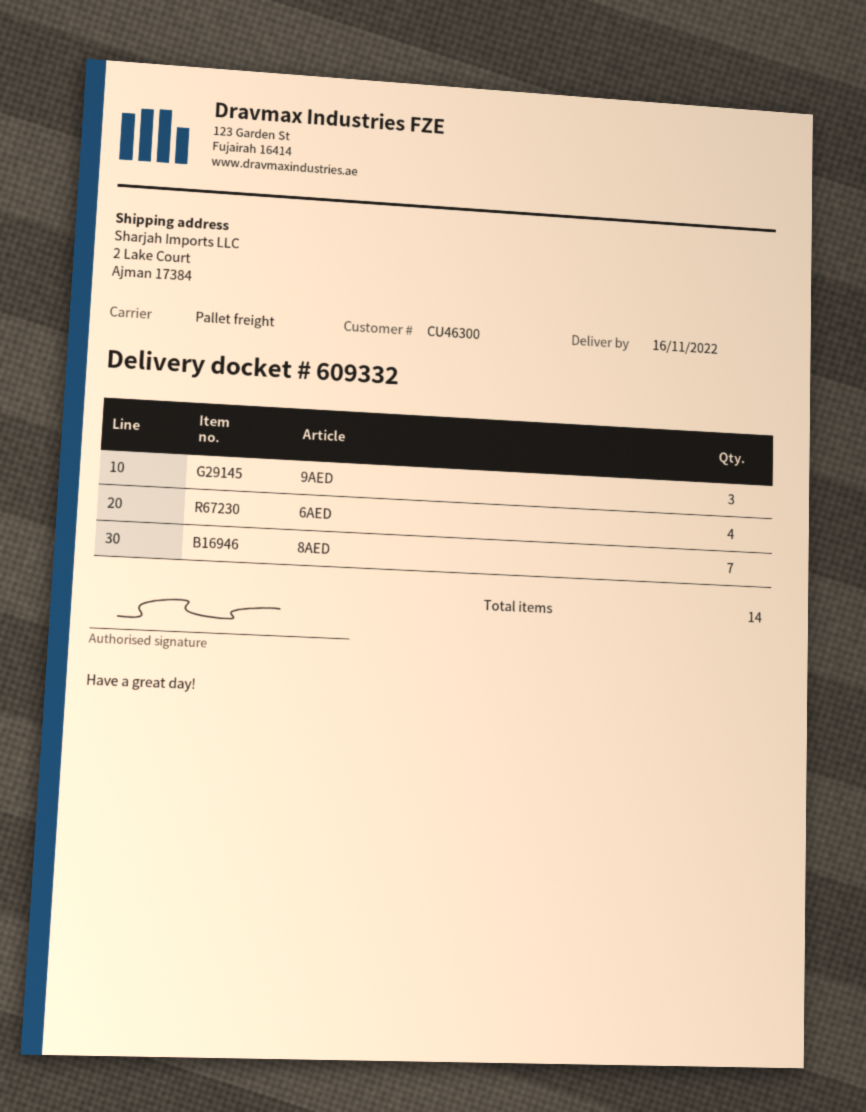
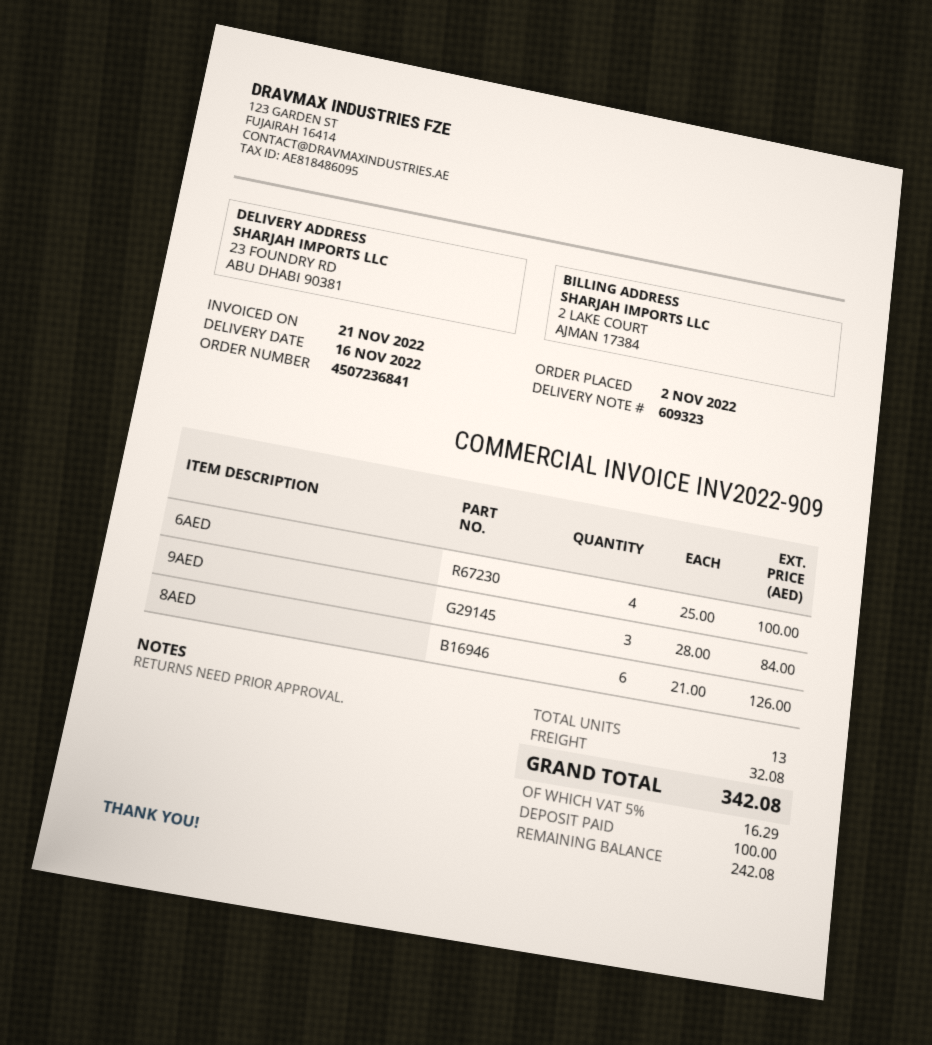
delivery note number: 609332 -> 609323
ship to: 2 Lake Court, Ajman 17384 -> 23 FOUNDRY RD, ABU DHABI 90381
8AED: 7 -> 6
total quantity: 14 -> 13

